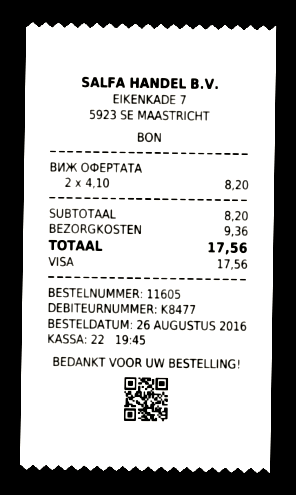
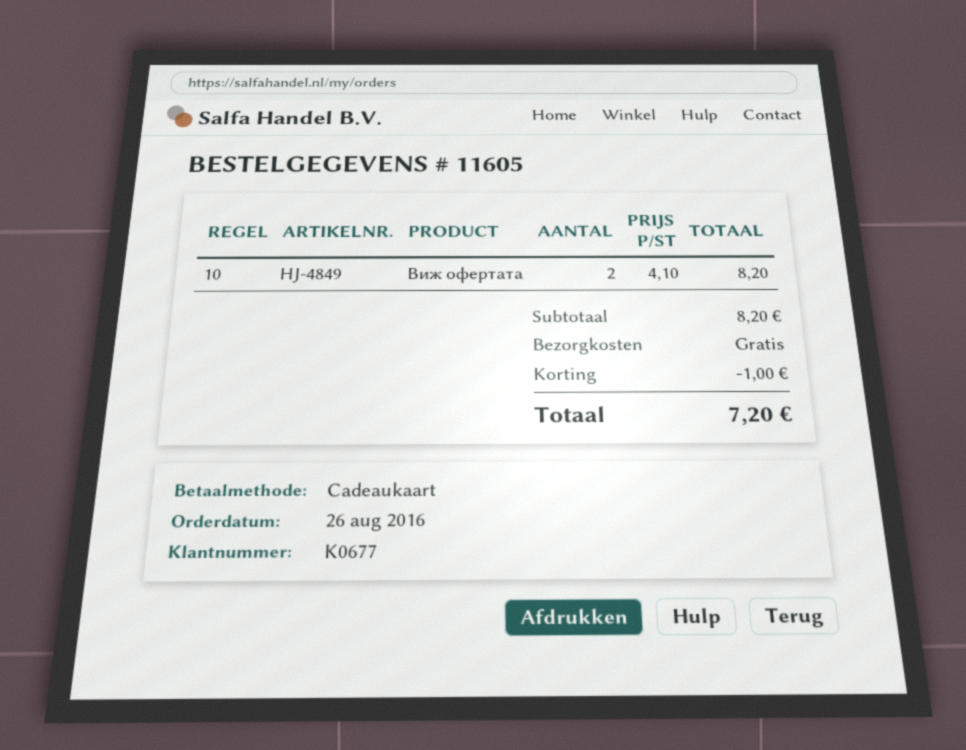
customer number: K8477 -> K0677
payment method: Visa -> gift card
discount: none -> 1.00
shipping: 9.36 -> 0.00
total: 17.56 -> 7.20

